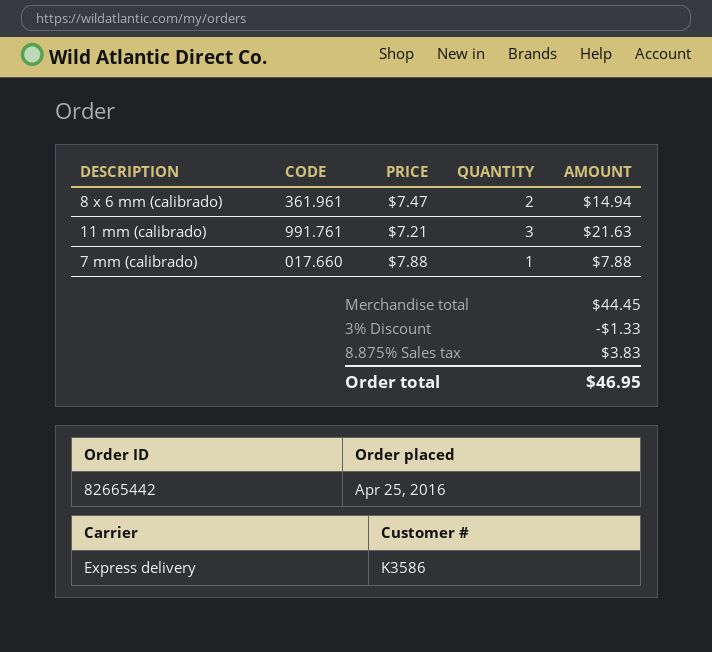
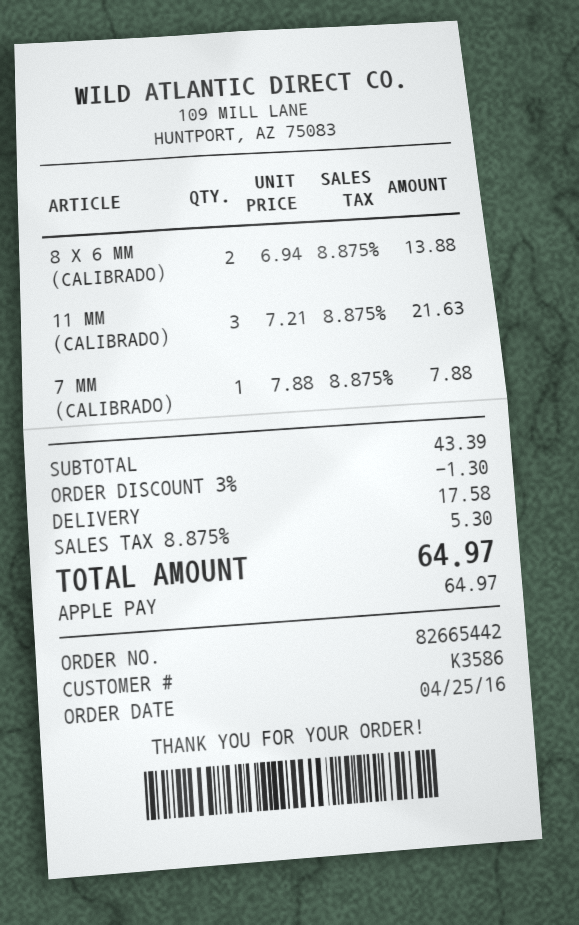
8 x 6 mm (calibrado): 2 x 7.47 = 14.94 -> 2 x 6.94 = 13.88
subtotal: 44.45 -> 43.39
discount: 3% = 1.33 -> 3% = 1.30
shipping: none -> 17.58
tax: 8.875% = 3.83 -> 8.875% = 5.30
total: 46.95 -> 64.97

